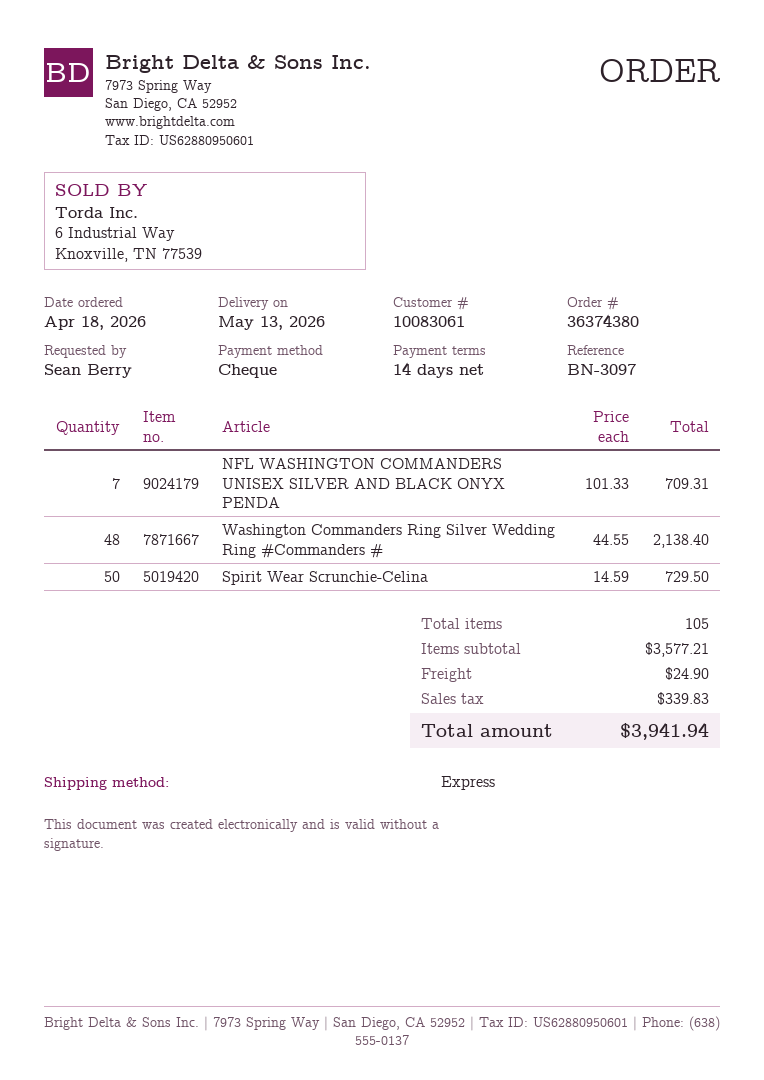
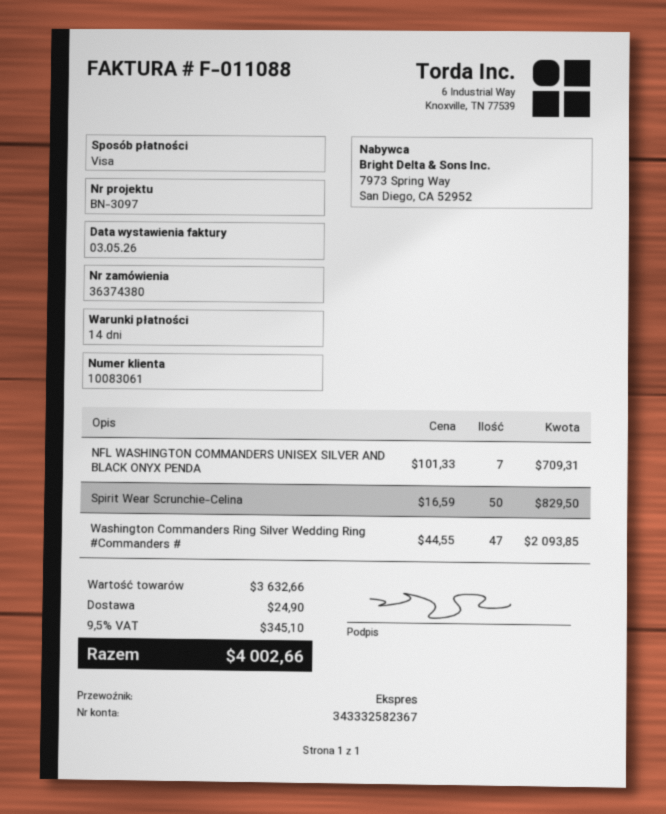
payment method: cheque -> Visa
Washington Commanders Ring Silver Wedding Ring #Commanders #: 48 x 44.55 = 2138.40 -> 47 x 44.55 = 2093.85
Spirit Wear Scrunchie-Celina: 50 x 14.59 = 729.50 -> 50 x 16.59 = 829.50
subtotal: 3577.21 -> 3632.66
tax: 339.83 -> 345.10
total: 3941.94 -> 4002.66

